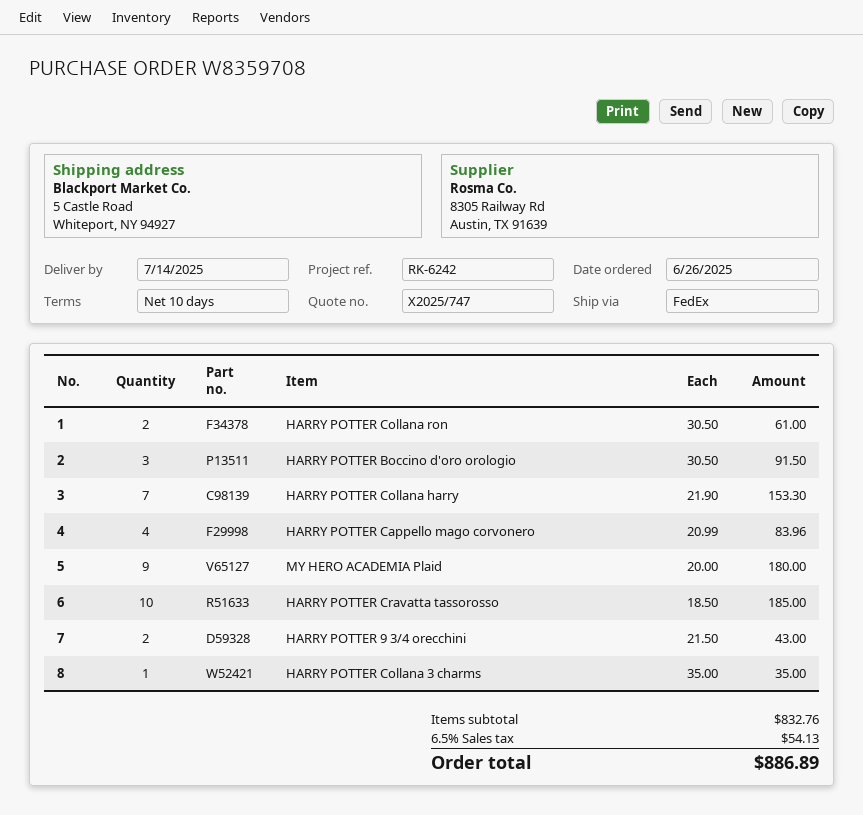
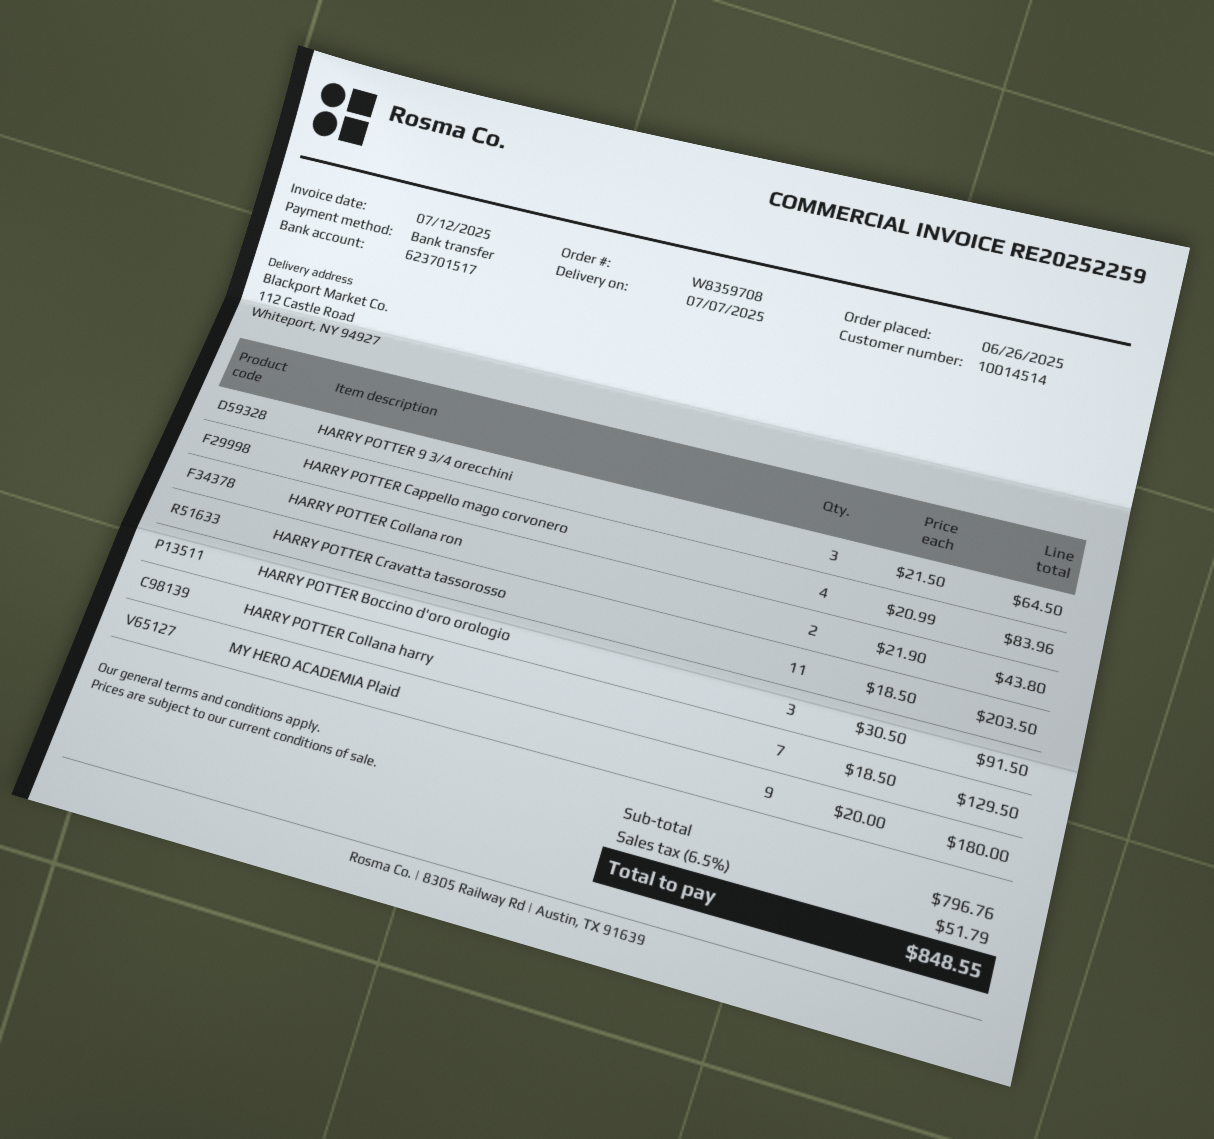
delivery date: 2025-07-14 -> 2025-07-07
ship to: 5 Castle Road, Whiteport, NY 94927 -> 112 Castle Road, Whiteport, NY 94927
HARRY POTTER Collana ron: 2 x 30.50 = 61.00 -> 2 x 21.90 = 43.80
HARRY POTTER Collana harry: 7 x 21.90 = 153.30 -> 7 x 18.50 = 129.50
HARRY POTTER Cravatta tassorosso: 10 x 18.50 = 185.00 -> 11 x 18.50 = 203.50
HARRY POTTER 9 3/4 orecchini: 2 x 21.50 = 43.00 -> 3 x 21.50 = 64.50
HARRY POTTER Collana 3 charms: 1 x 35.00 = 35.00 -> none
subtotal: 832.76 -> 796.76
tax: 6.5% = 54.13 -> 6.5% = 51.79
total: 886.89 -> 848.55

